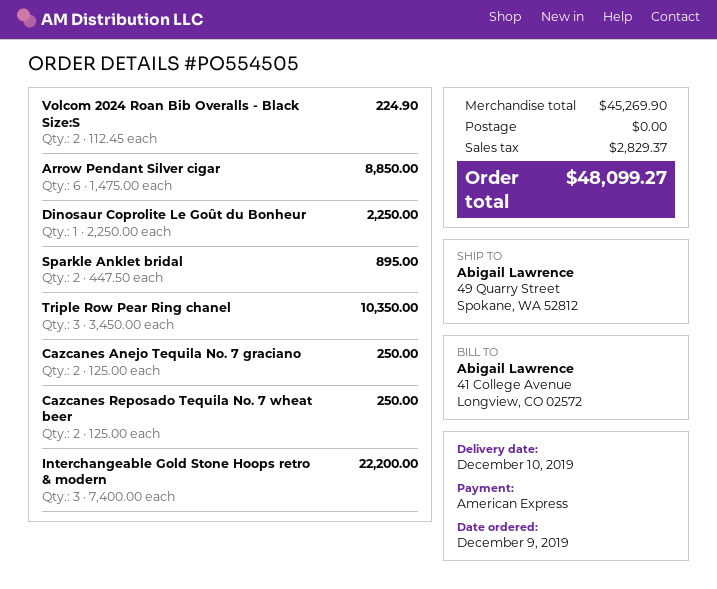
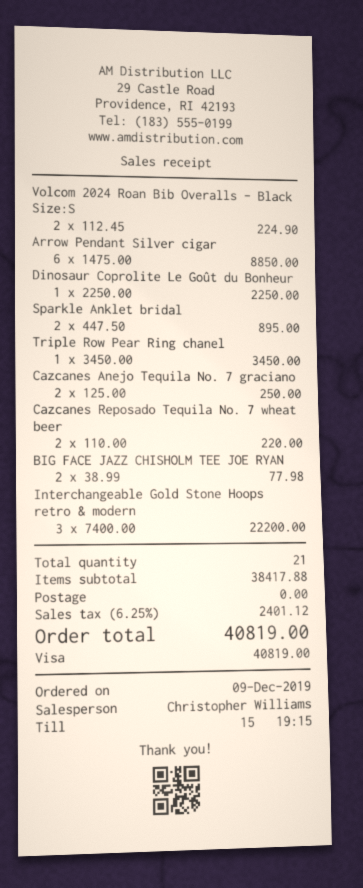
payment method: American Express -> Visa
Triple Row Pear Ring chanel: 3 x 3450.00 = 10350.00 -> 1 x 3450.00 = 3450.00
Cazcanes Reposado Tequila No. 7 wheat beer: 2 x 125.00 = 250.00 -> 2 x 110.00 = 220.00
BIG FACE JAZZ CHISHOLM TEE JOE RYAN: none -> 2 x 38.99 = 77.98
subtotal: 45269.90 -> 38417.88
tax: 2829.37 -> 2401.12
total: 48099.27 -> 40819.00

